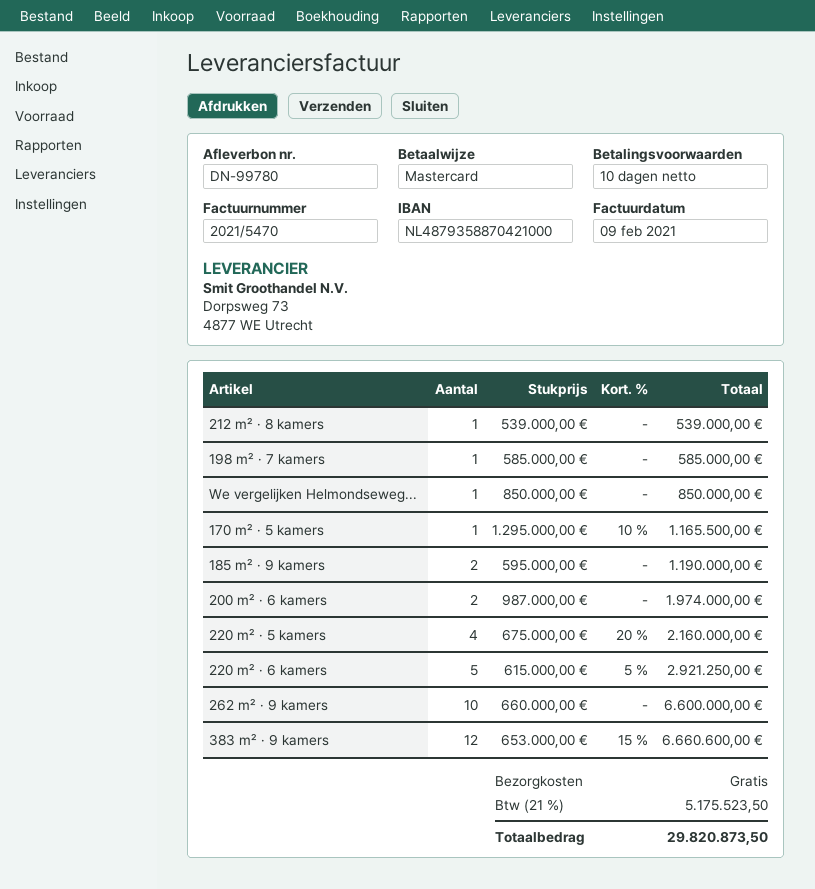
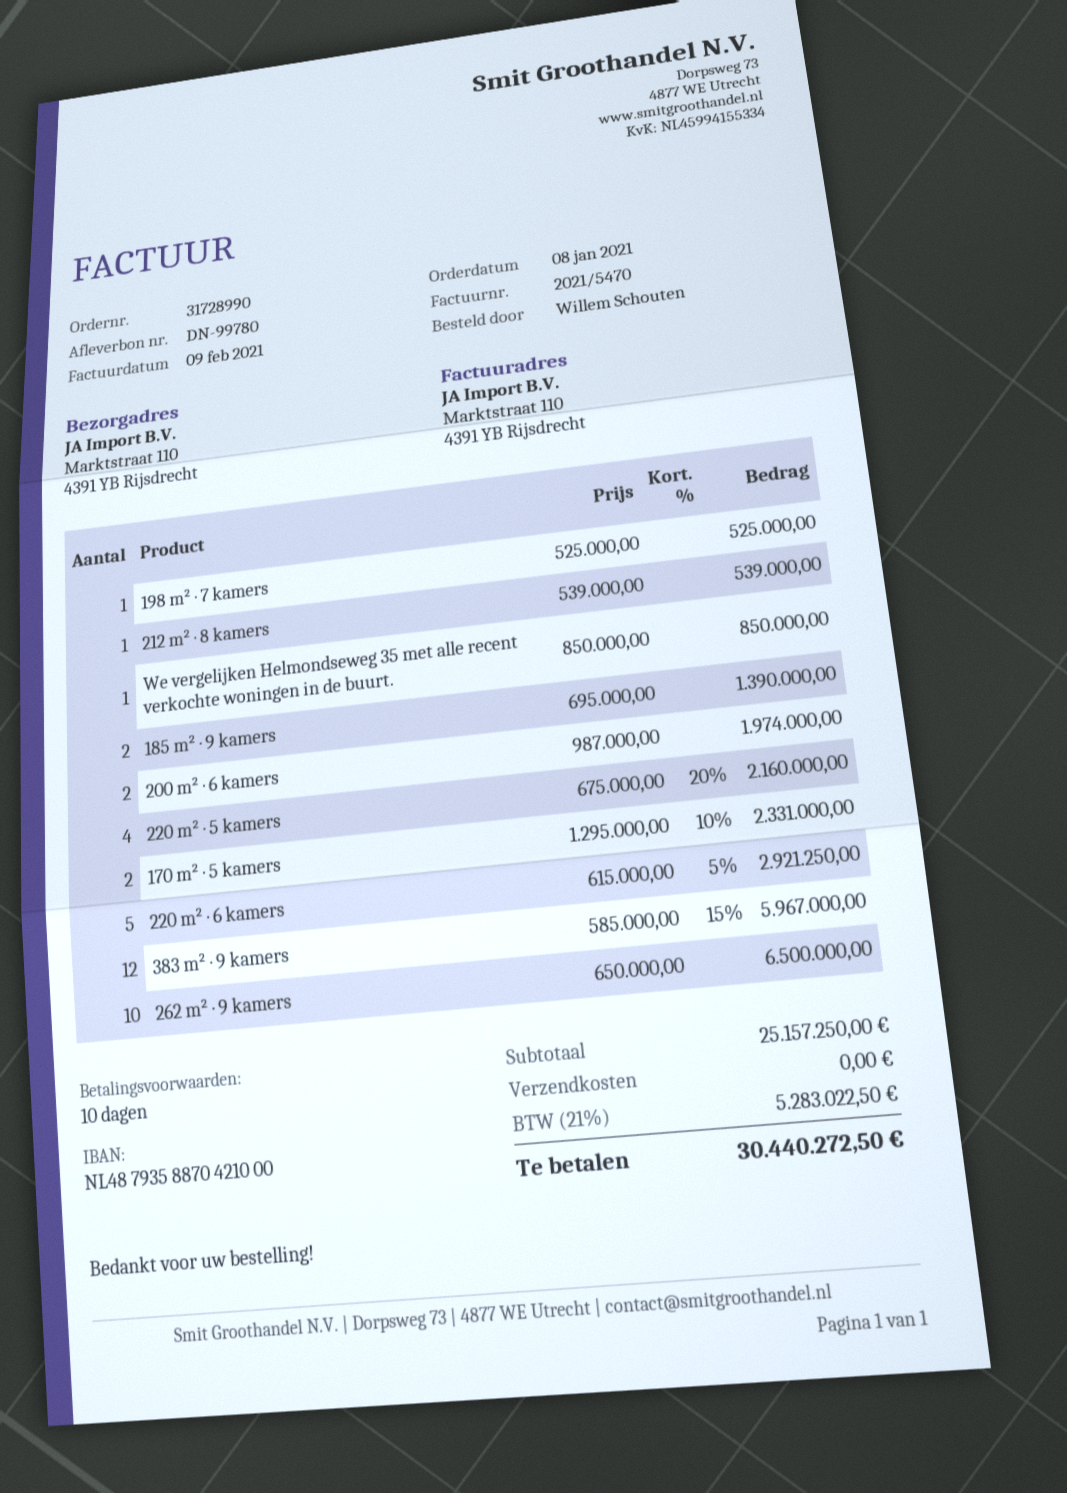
198 m² · 7 kamers: 1 x 585000.00 = 585000.00 -> 1 x 525000.00 = 525000.00
170 m² · 5 kamers: 1 x 1295000.00 - 10% = 1165500.00 -> 2 x 1295000.00 - 10% = 2331000.00
185 m² · 9 kamers: 2 x 595000.00 = 1190000.00 -> 2 x 695000.00 = 1390000.00
262 m² · 9 kamers: 10 x 660000.00 = 6600000.00 -> 10 x 650000.00 = 6500000.00
383 m² · 9 kamers: 12 x 653000.00 - 15% = 6660600.00 -> 12 x 585000.00 - 15% = 5967000.00
tax: 21% = 5175523.50 -> 21% = 5283022.50
total: 29820873.50 -> 30440272.50

